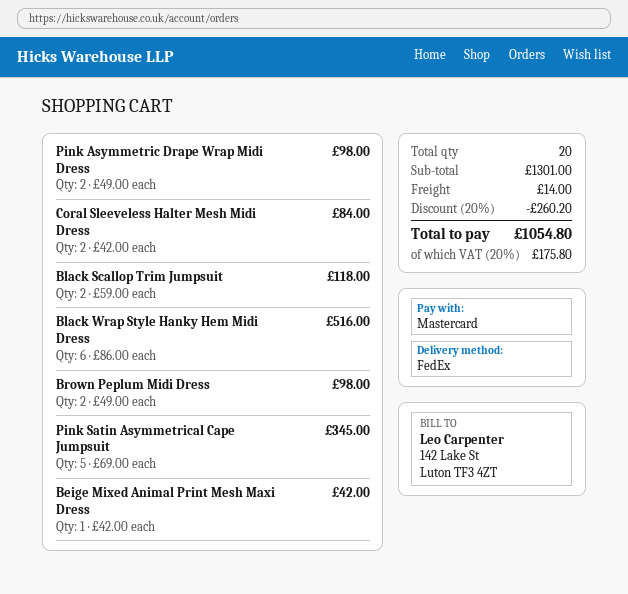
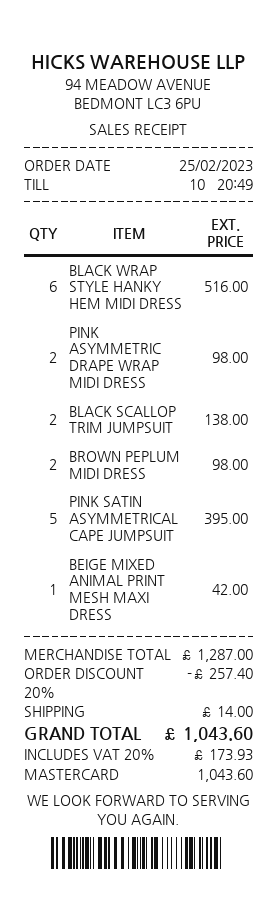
Coral Sleeveless Halter Mesh Midi Dress: 2 for 84.00 -> none
Black Scallop Trim Jumpsuit: 2 for 118.00 -> 2 for 138.00
Pink Satin Asymmetrical Cape Jumpsuit: 5 for 345.00 -> 5 for 395.00
subtotal: 1301.00 -> 1287.00
discount: 20% = 260.20 -> 20% = 257.40
tax: 20% = 175.80 -> 20% = 173.93
total: 1054.80 -> 1043.60

